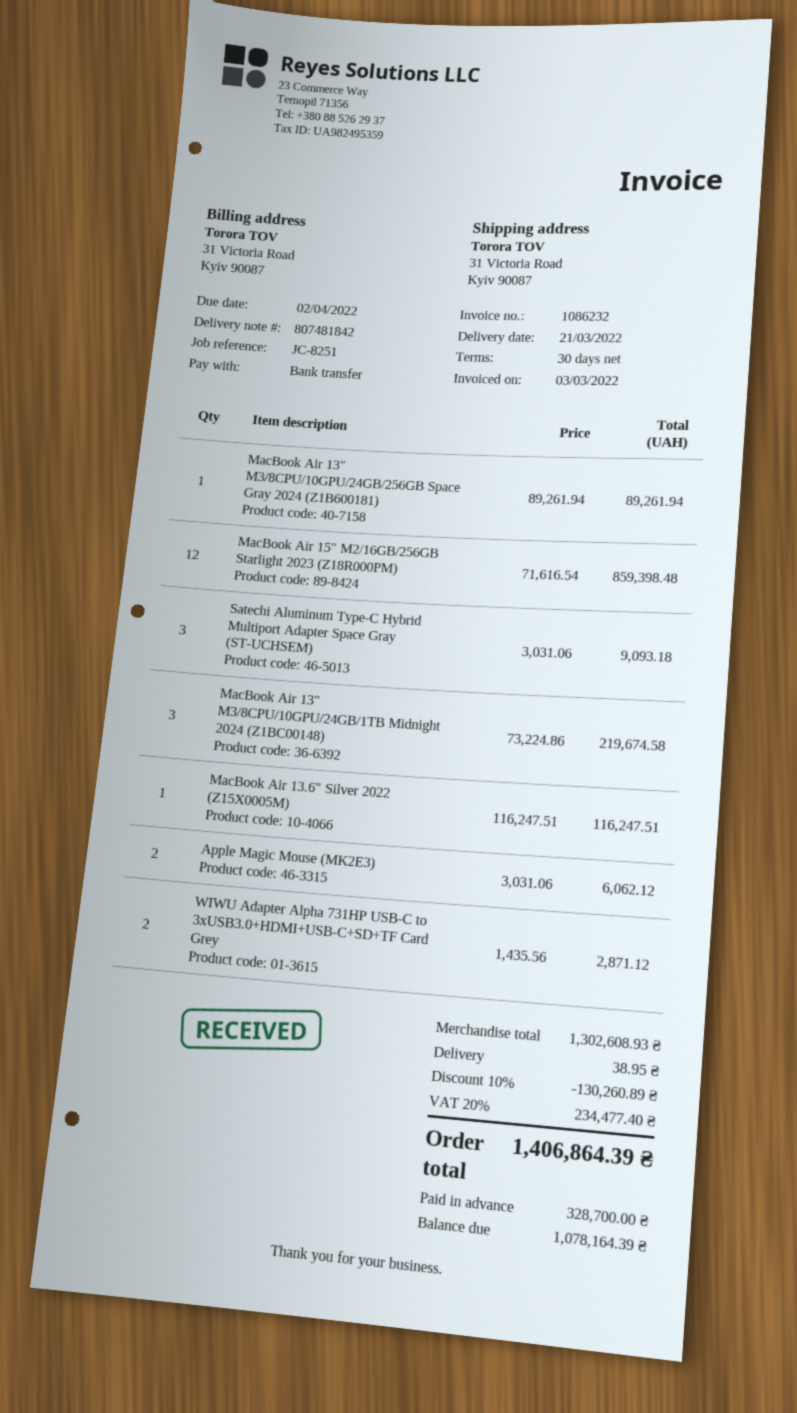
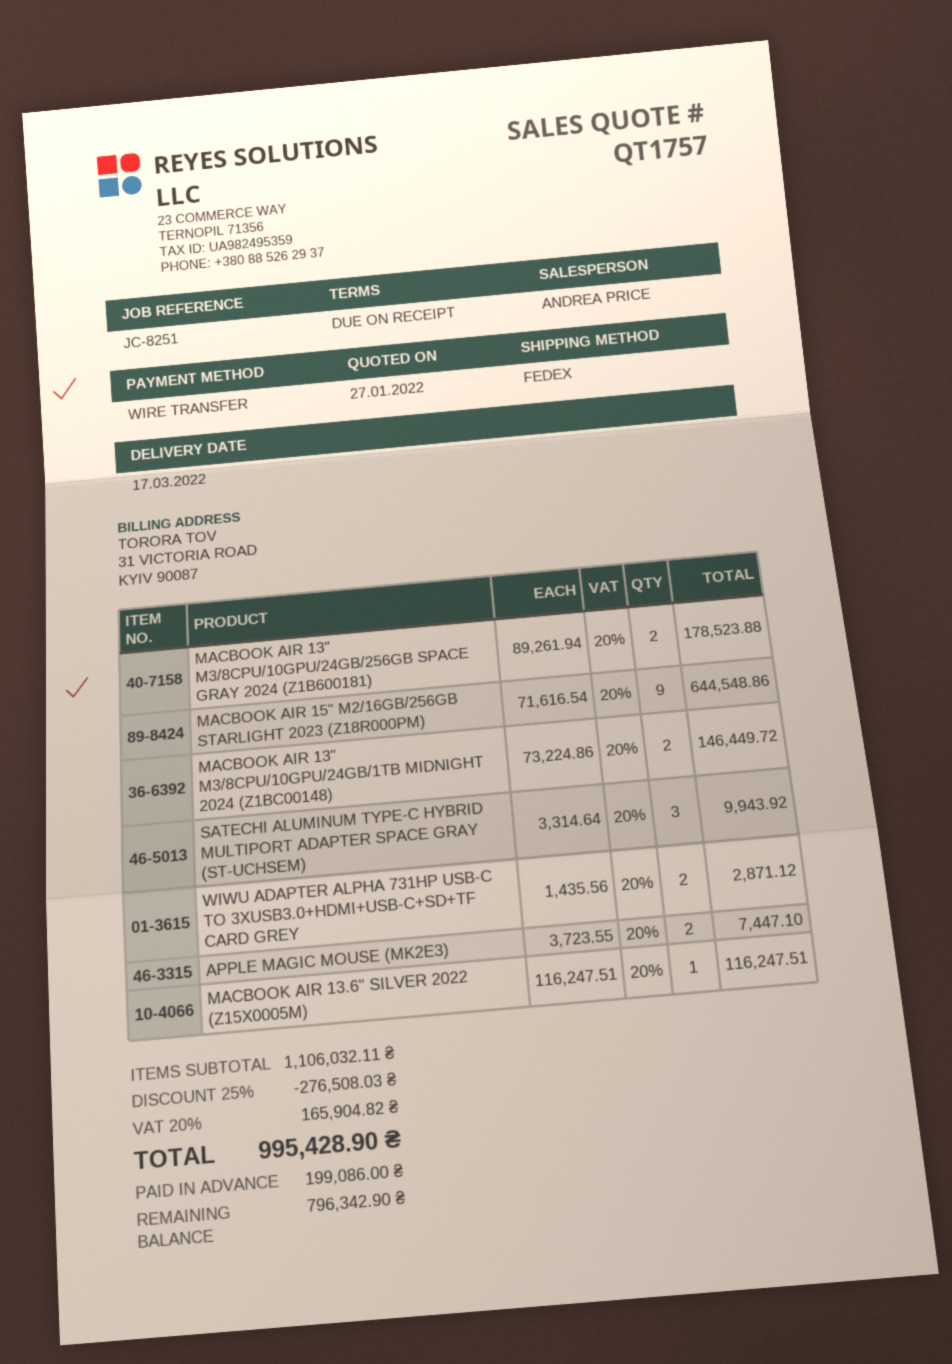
delivery date: 2022-03-21 -> 2022-03-17
payment terms: 30 days -> on receipt
MacBook Air 13" M3/8CPU/10GPU/24GB/256GB Space Gray 2024 (Z1B600181): 1 x 89261.94 = 89261.94 -> 2 x 89261.94 = 178523.88
MacBook Air 15" M2/16GB/256GB Starlight 2023 (Z18R000PM): 12 x 71616.54 = 859398.48 -> 9 x 71616.54 = 644548.86
Satechi Aluminum Type-C Hybrid Multiport Adapter Space Gray (ST-UCHSEM): 3 x 3031.06 = 9093.18 -> 3 x 3314.64 = 9943.92
MacBook Air 13" M3/8CPU/10GPU/24GB/1TB Midnight 2024 (Z1BC00148): 3 x 73224.86 = 219674.58 -> 2 x 73224.86 = 146449.72
Apple Magic Mouse (MK2E3): 2 x 3031.06 = 6062.12 -> 2 x 3723.55 = 7447.10
subtotal: 1302608.93 -> 1106032.11
discount: 10% = 130260.89 -> 25% = 276508.03
shipping: 38.95 -> none
tax: 20% = 234477.40 -> 20% = 165904.82
total: 1406864.39 -> 995428.90
deposit: 328700.00 -> 199086.00
balance: 1078164.39 -> 796342.90

